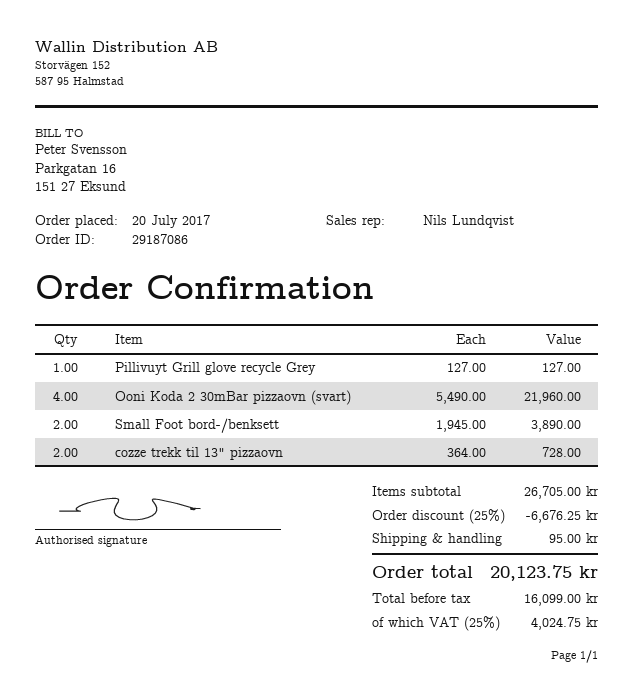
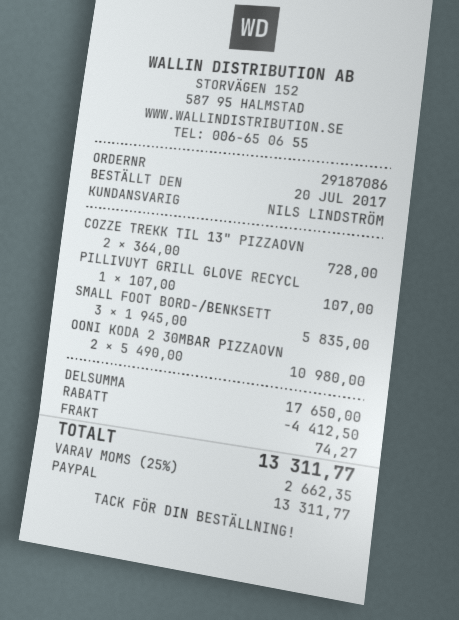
sales rep: Nils Lundqvist -> NILS LINDSTRÖM
Pillivuyt Grill glove recycle Grey: 1 x 127.00 = 127.00 -> 1 x 107.00 = 107.00
Ooni Koda 2 30mBar pizzaovn (svart): 4 x 5490.00 = 21960.00 -> 2 x 5490.00 = 10980.00
Small Foot bord-/benksett: 2 x 1945.00 = 3890.00 -> 3 x 1945.00 = 5835.00
subtotal: 26705.00 -> 17650.00
discount: 6676.25 -> 4412.50
shipping: 95.00 -> 74.27
tax: 25% = 4024.75 -> 25% = 2662.35
total: 20123.75 -> 13311.77

